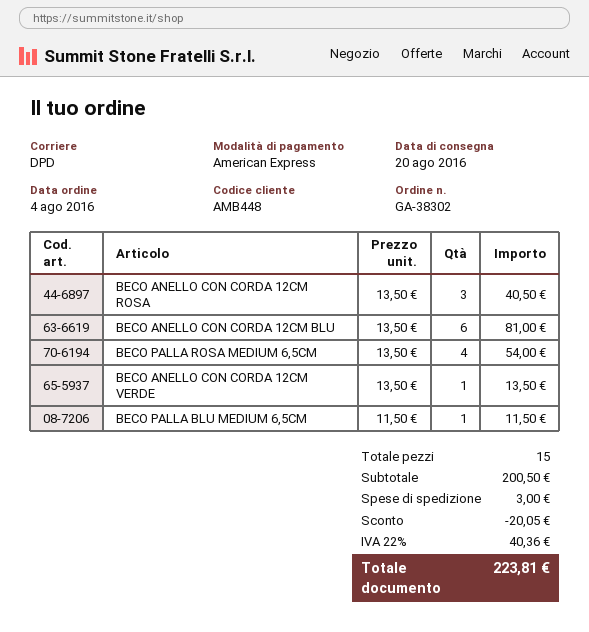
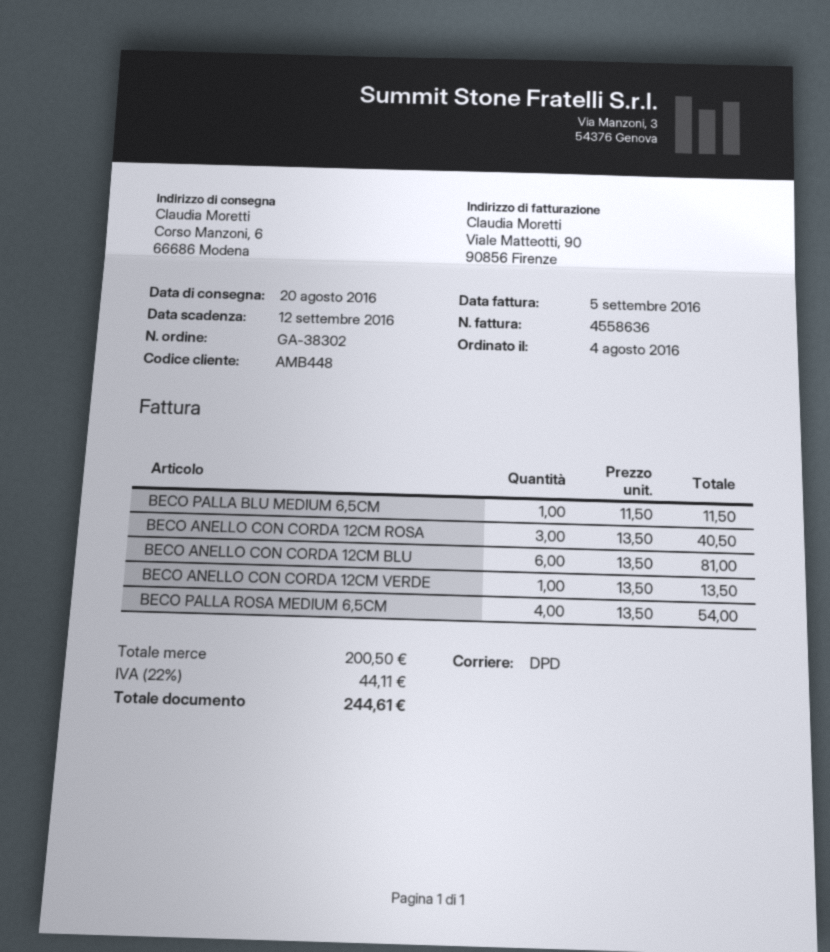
discount: 20.05 -> none
shipping: 3.00 -> none
tax: 22% = 40.36 -> 22% = 44.11
total: 223.81 -> 244.61

